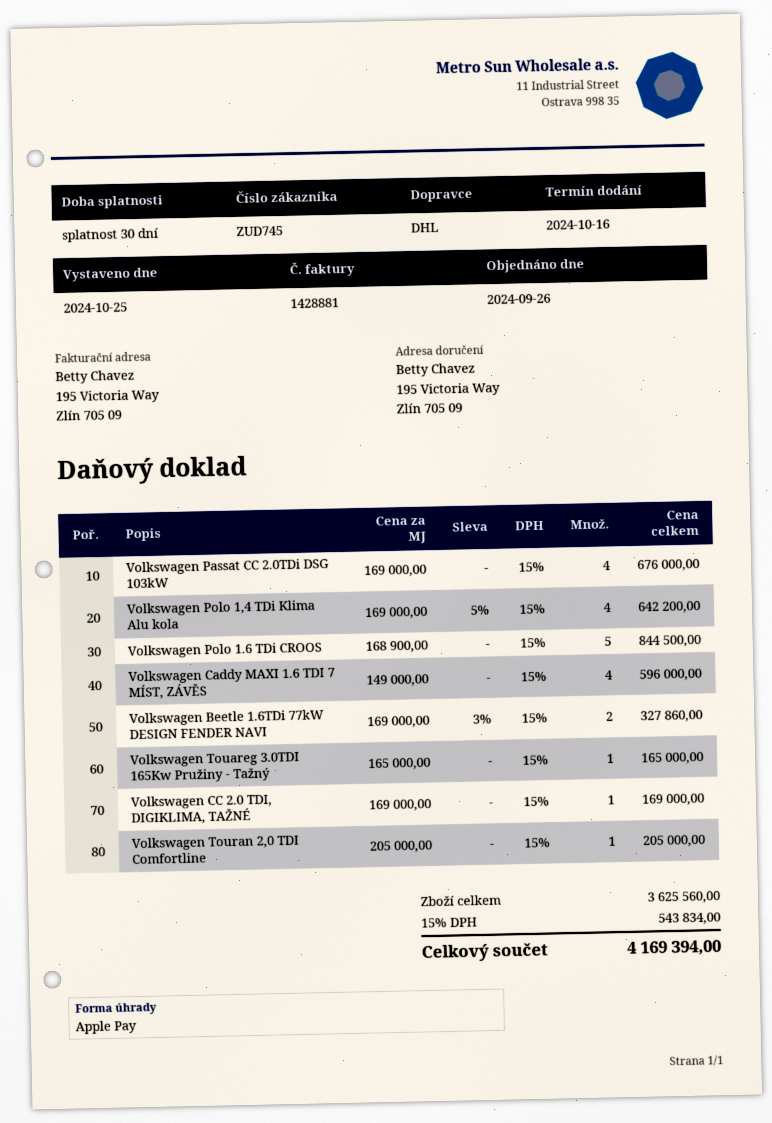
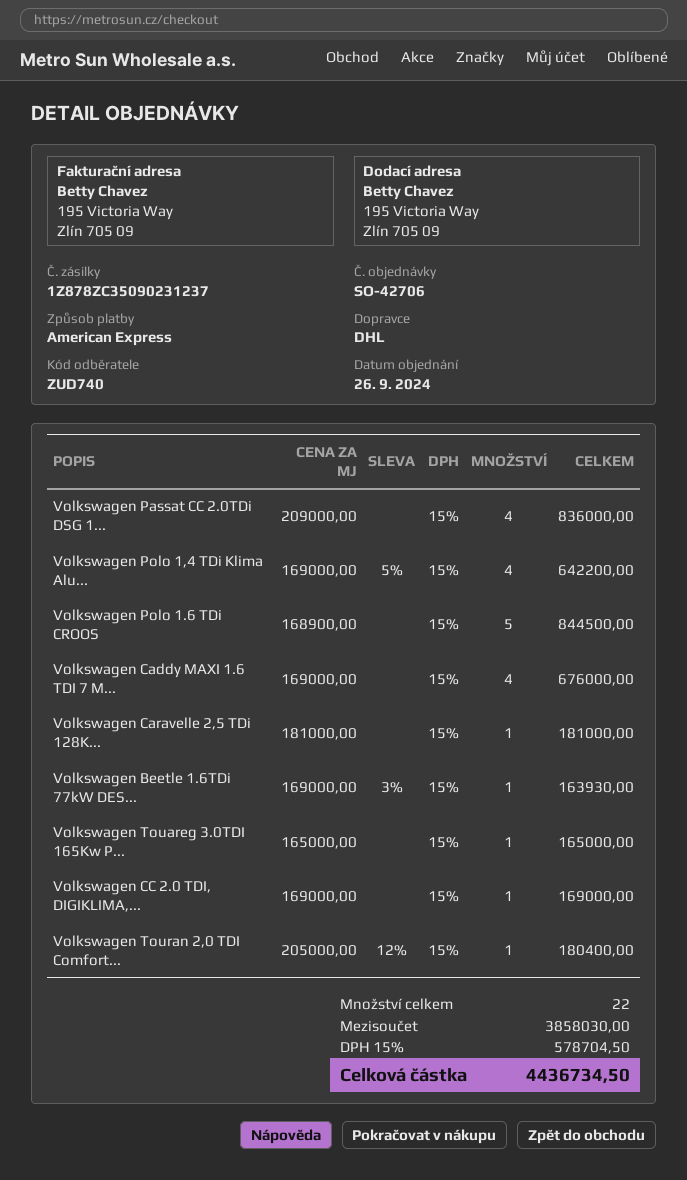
customer number: ZUD745 -> ZUD740
payment method: Apple Pay -> American Express
Volkswagen Passat CC 2.0TDi DSG 103kW: 4 x 169000.00 = 676000.00 -> 4 x 209000.00 = 836000.00
Volkswagen Caddy MAXI 1.6 TDI 7 MÍST, ZÁVĚS: 4 x 149000.00 = 596000.00 -> 4 x 169000.00 = 676000.00
Volkswagen Beetle 1.6TDi 77kW DESIGN FENDER NAVI: 2 x 169000.00 - 3% = 327860.00 -> 1 x 169000.00 - 3% = 163930.00
Volkswagen Touran 2,0 TDI Comfortline: 1 x 205000.00 = 205000.00 -> 1 x 205000.00 - 12% = 180400.00
Volkswagen Caravelle 2,5 TDi 128K...: none -> 1 x 181000.00 = 181000.00
subtotal: 3625560.00 -> 3858030.00
tax: 15% = 543834.00 -> 15% = 578704.50
total: 4169394.00 -> 4436734.50

